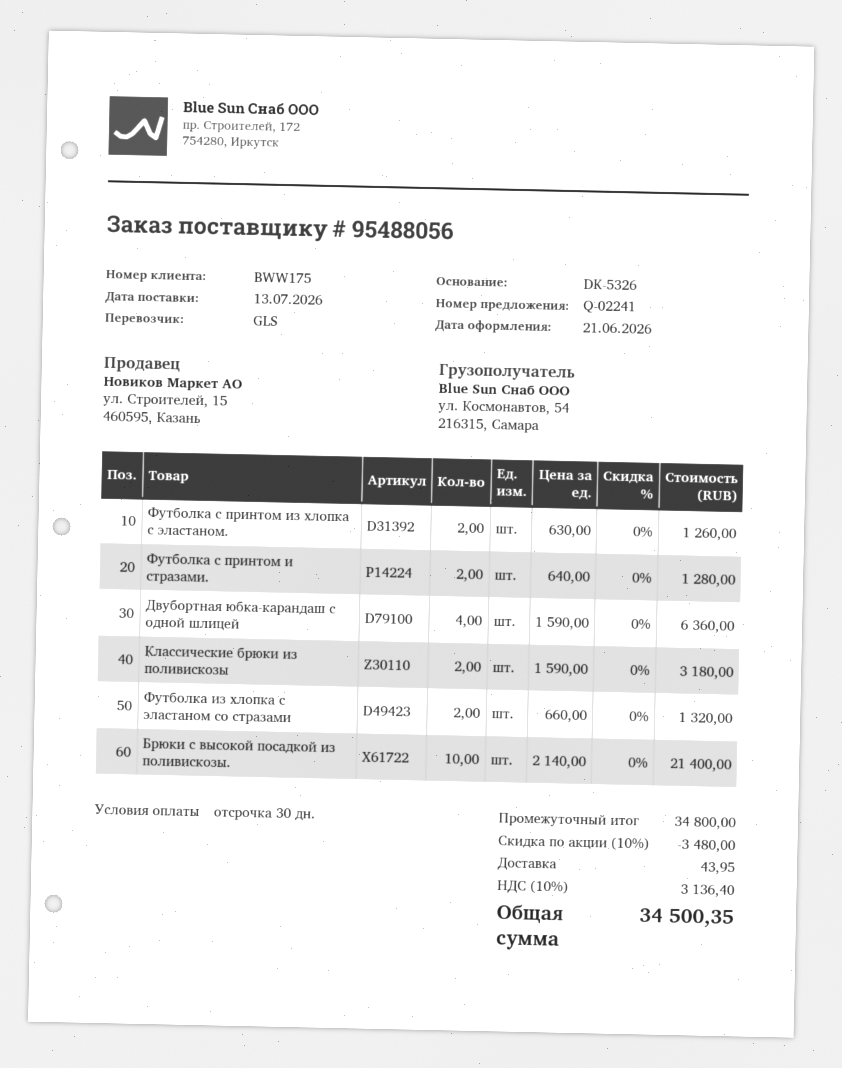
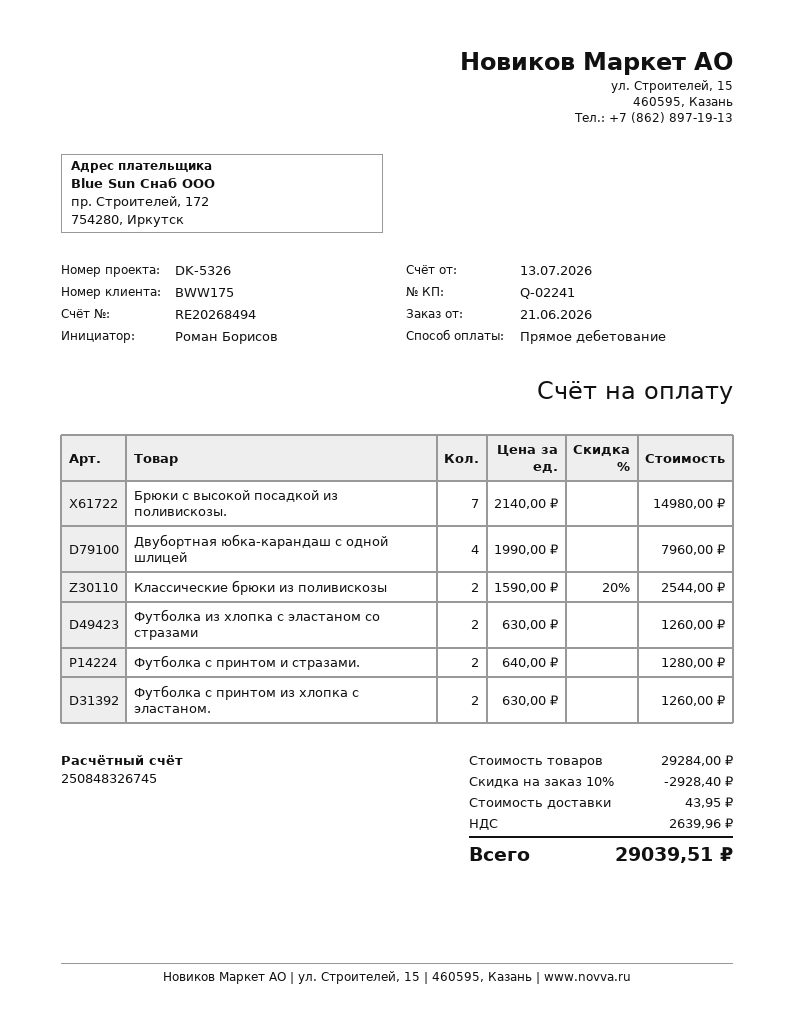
Двубортная юбка-карандаш с одной шлицей: 4 x 1590.00 = 6360.00 -> 4 x 1990.00 = 7960.00
Классические брюки из поливискозы: 2 x 1590.00 = 3180.00 -> 2 x 1590.00 - 20% = 2544.00
Футболка из хлопка с эластаном со стразами: 2 x 660.00 = 1320.00 -> 2 x 630.00 = 1260.00
Брюки с высокой посадкой из поливискозы.: 10 x 2140.00 = 21400.00 -> 7 x 2140.00 = 14980.00
subtotal: 34800.00 -> 29284.00
discount: 10% = 3480.00 -> 10% = 2928.40
tax: 3136.40 -> 2639.96
total: 34500.35 -> 29039.51

